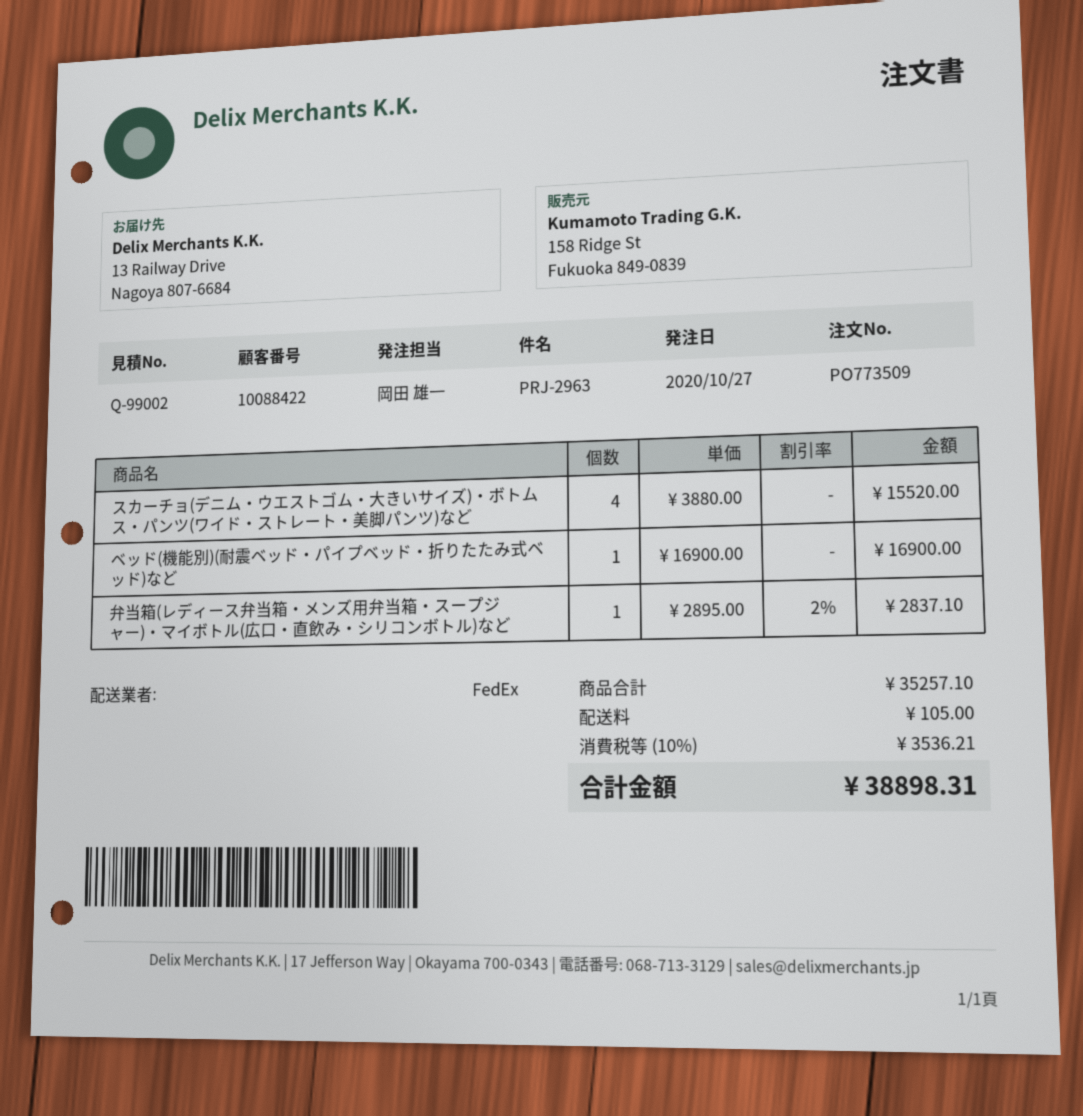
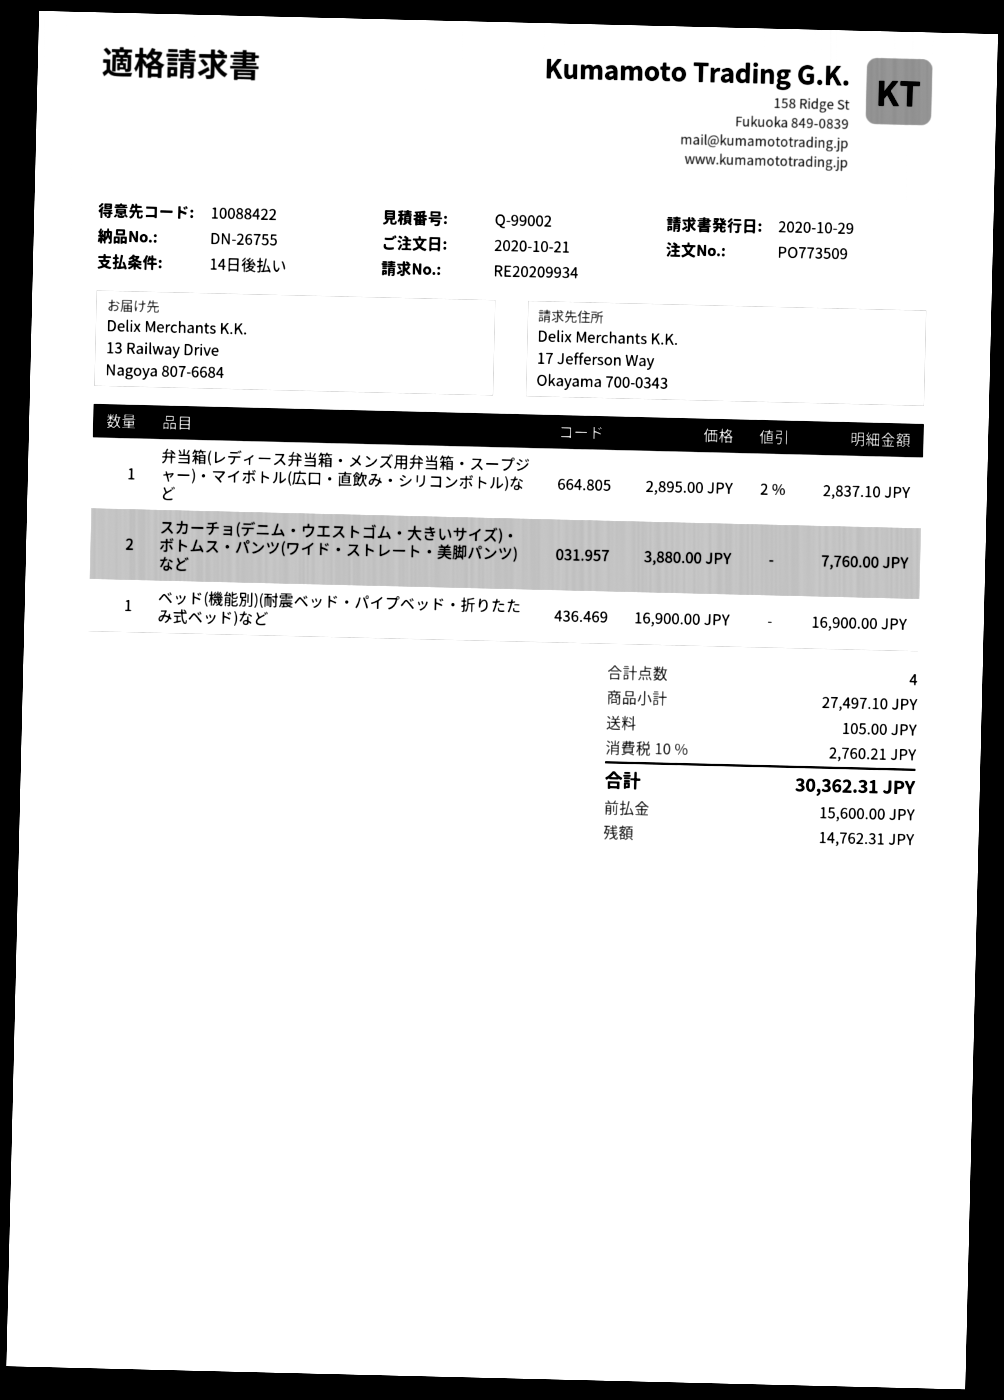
order date: 2020-10-27 -> 2020-10-21
スカーチョ(デニム・ウエストゴム・大きいサイズ)・ボトムス・パンツ(ワイド・ストレート・美脚パンツ)など: 4 x 3880.00 = 15520.00 -> 2 x 3880.00 = 7760.00
subtotal: 35257.10 -> 27497.10
tax: 10% = 3536.21 -> 10% = 2760.21
total: 38898.31 -> 30362.31

